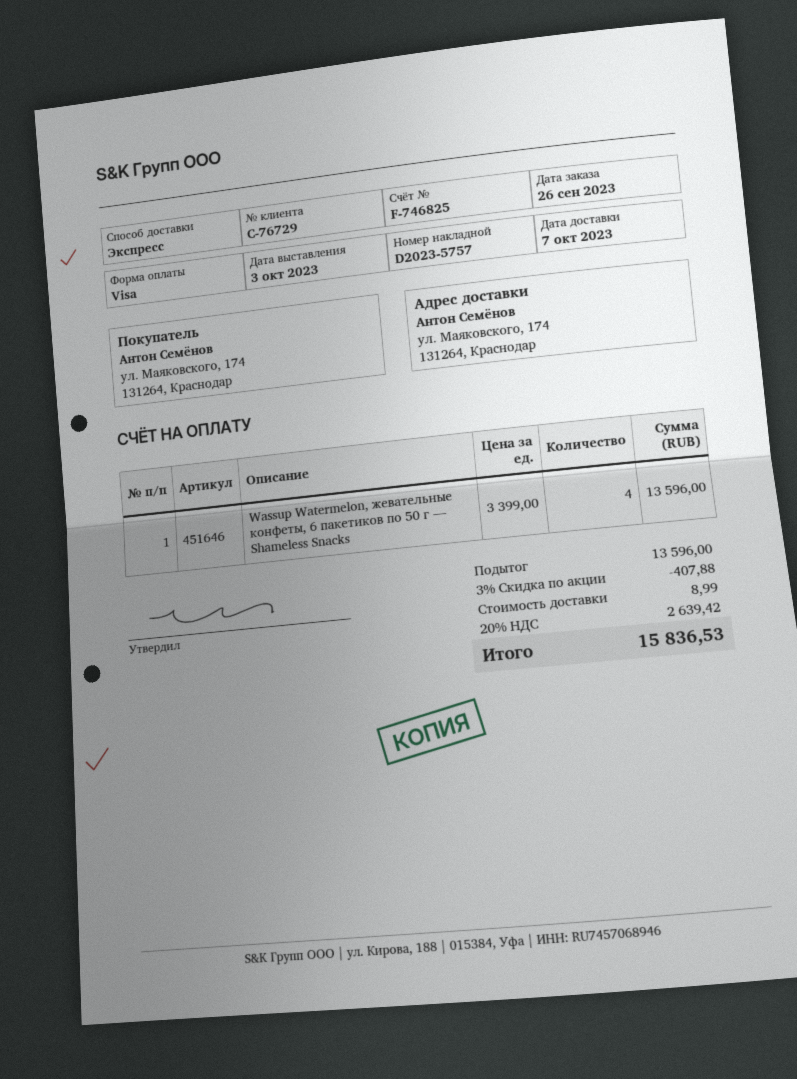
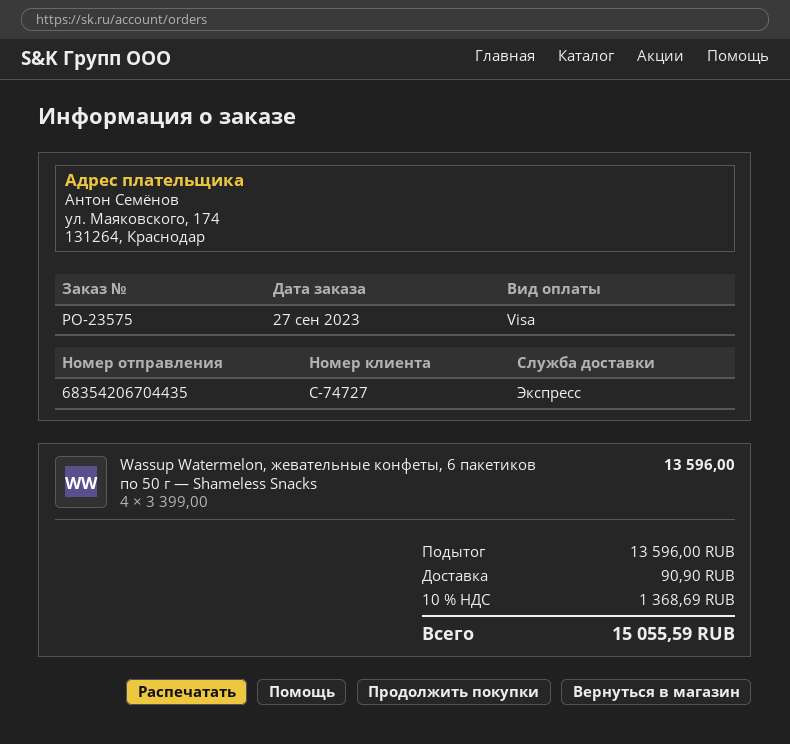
order date: 2023-09-26 -> 2023-09-27
customer number: C-76729 -> C-74727
discount: 3% = 407.88 -> none
shipping: 8.99 -> 90.90
tax: 20% = 2639.42 -> 10% = 1368.69
total: 15836.53 -> 15055.59

